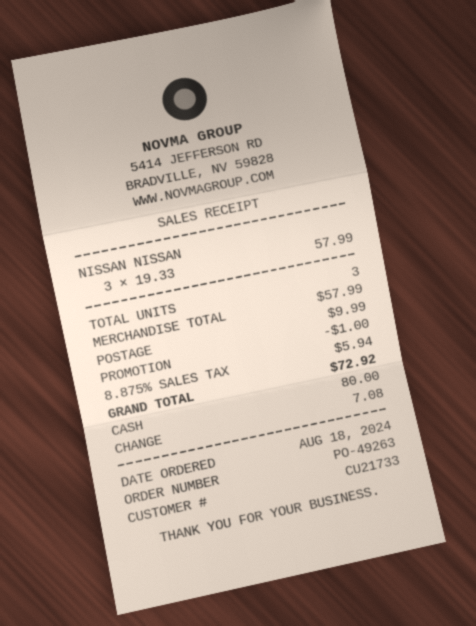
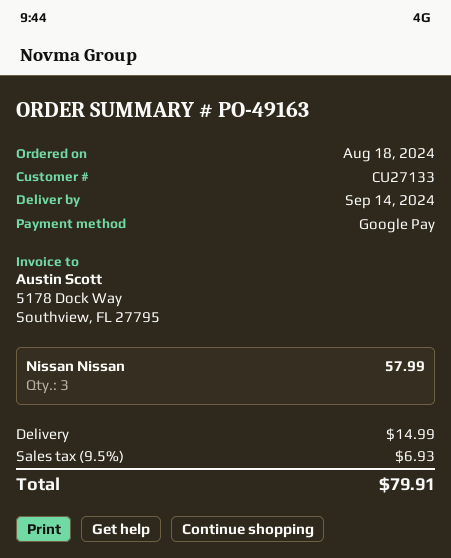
order number: PO-49263 -> PO-49163
customer number: CU21733 -> CU27133
payment method: cash -> Google Pay
discount: 1.00 -> none
shipping: 9.99 -> 14.99
tax: 8.875% = 5.94 -> 9.5% = 6.93
total: 72.92 -> 79.91

